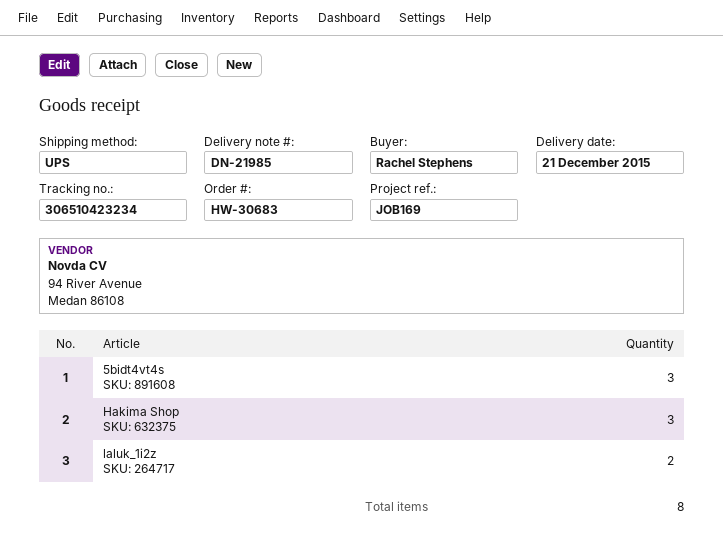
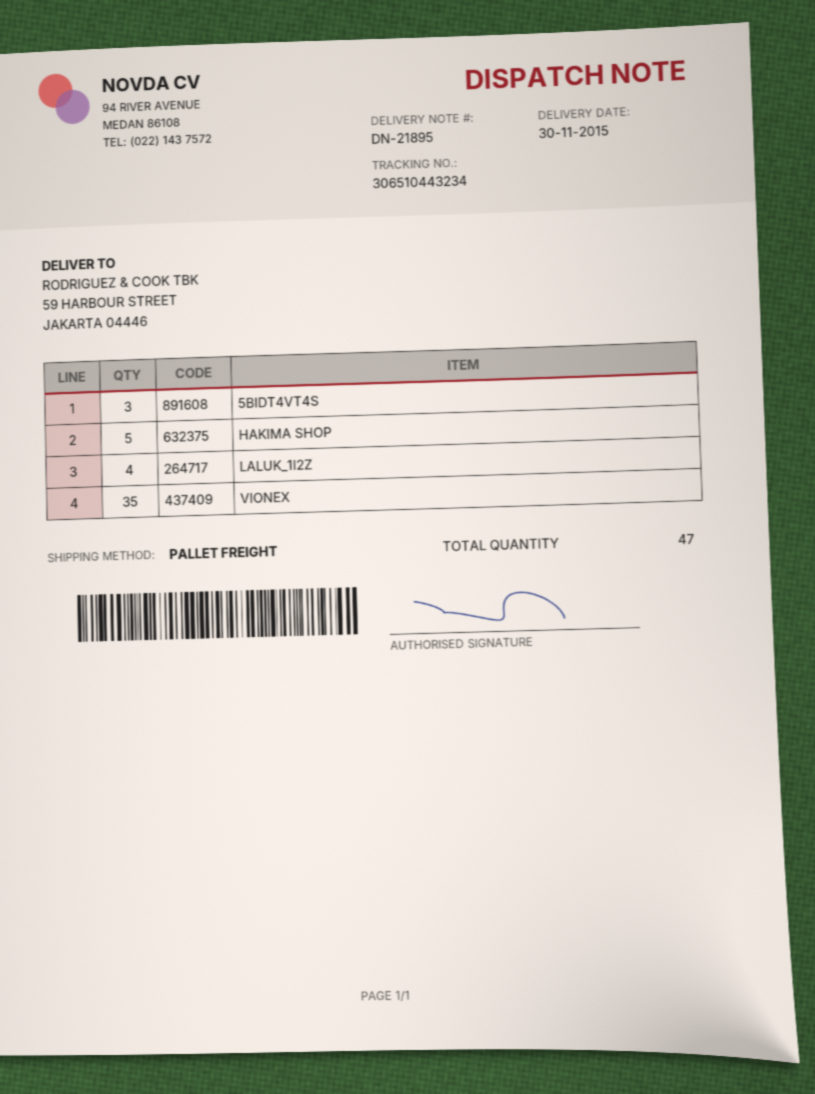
delivery note number: DN-21985 -> DN-21895
delivery date: 2015-12-21 -> 2015-11-30
shipping method: UPS -> pallet freight
tracking number: 306510423234 -> 306510443234
Hakima Shop: 3 -> 5
laluk_1i2z: 2 -> 4
VIONEX: none -> 35
total quantity: 8 -> 47

